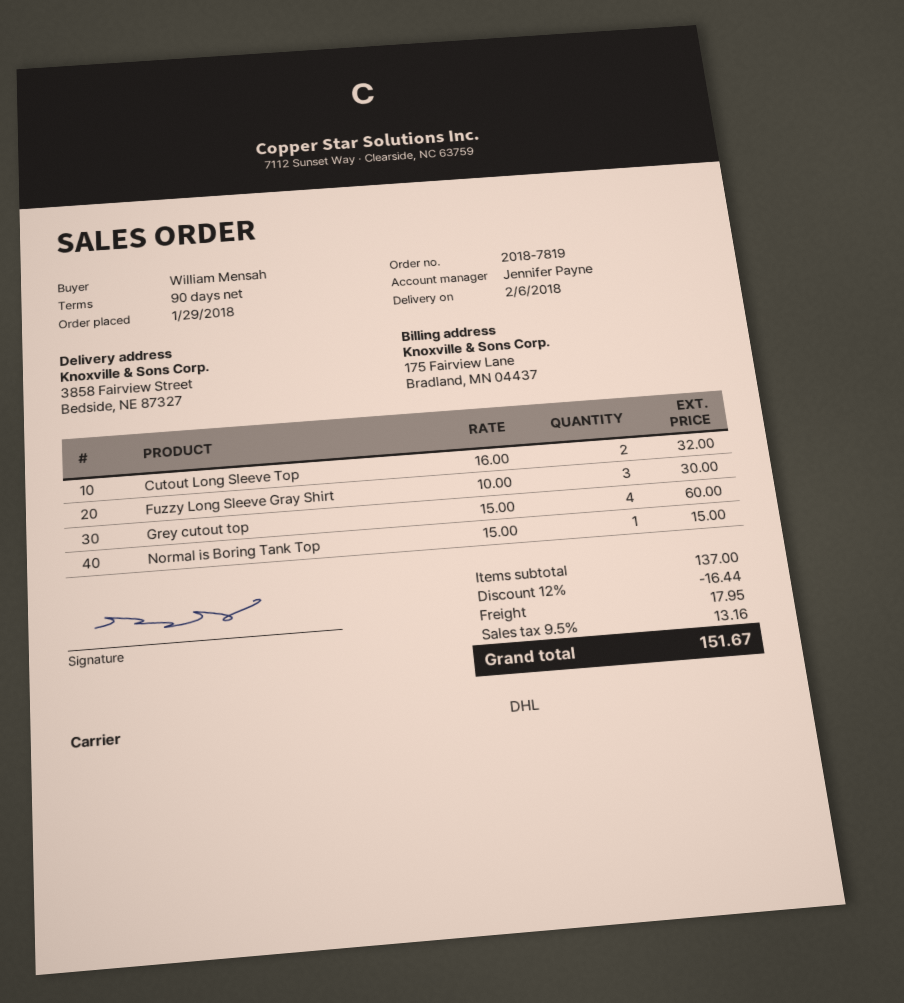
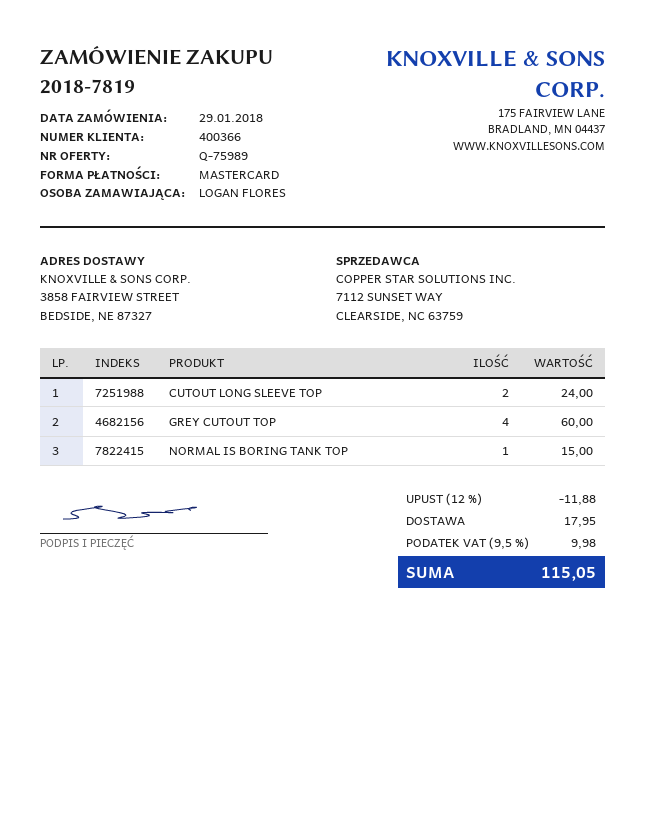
ordered by: William Mensah -> LOGAN FLORES
Cutout Long Sleeve Top: 2 for 32.00 -> 2 for 24.00
Fuzzy Long Sleeve Gray Shirt: 3 for 30.00 -> none
discount: 12% = 16.44 -> 12% = 11.88
tax: 9.5% = 13.16 -> 9.5% = 9.98
total: 151.67 -> 115.05

